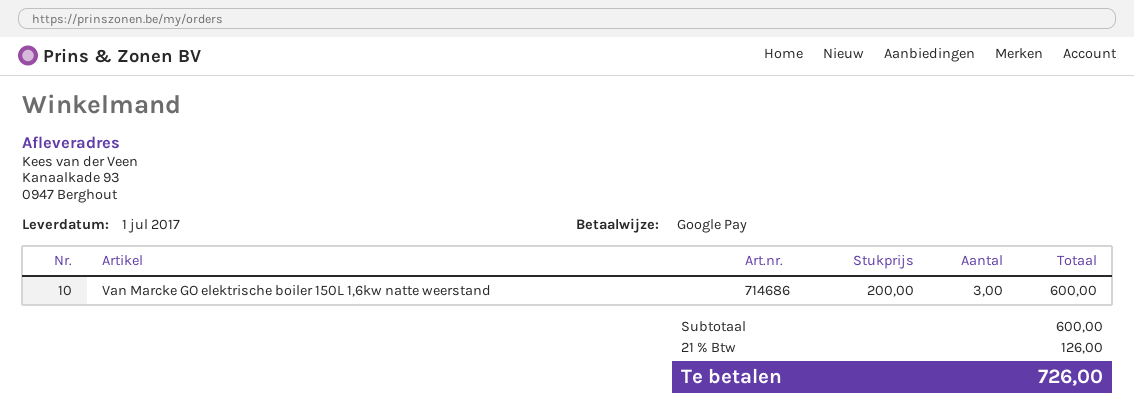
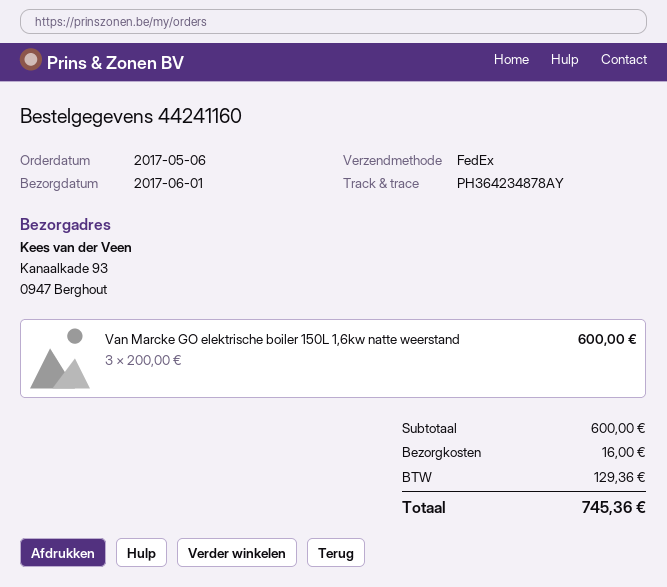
delivery date: 2017-07-01 -> 2017-06-01
shipping: none -> 16.00
tax: 126.00 -> 129.36
total: 726.00 -> 745.36

